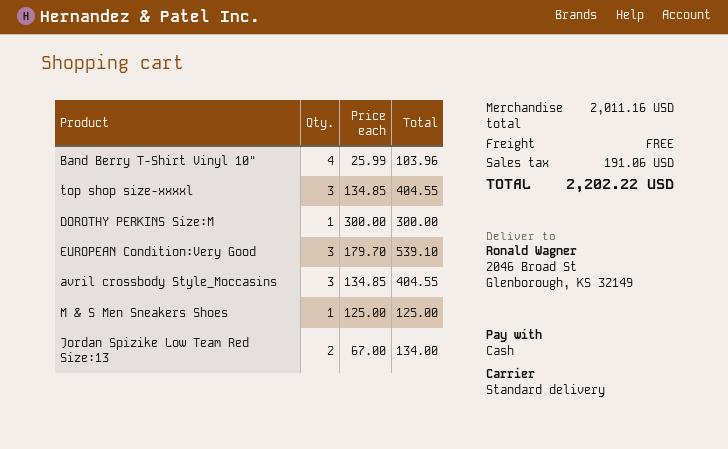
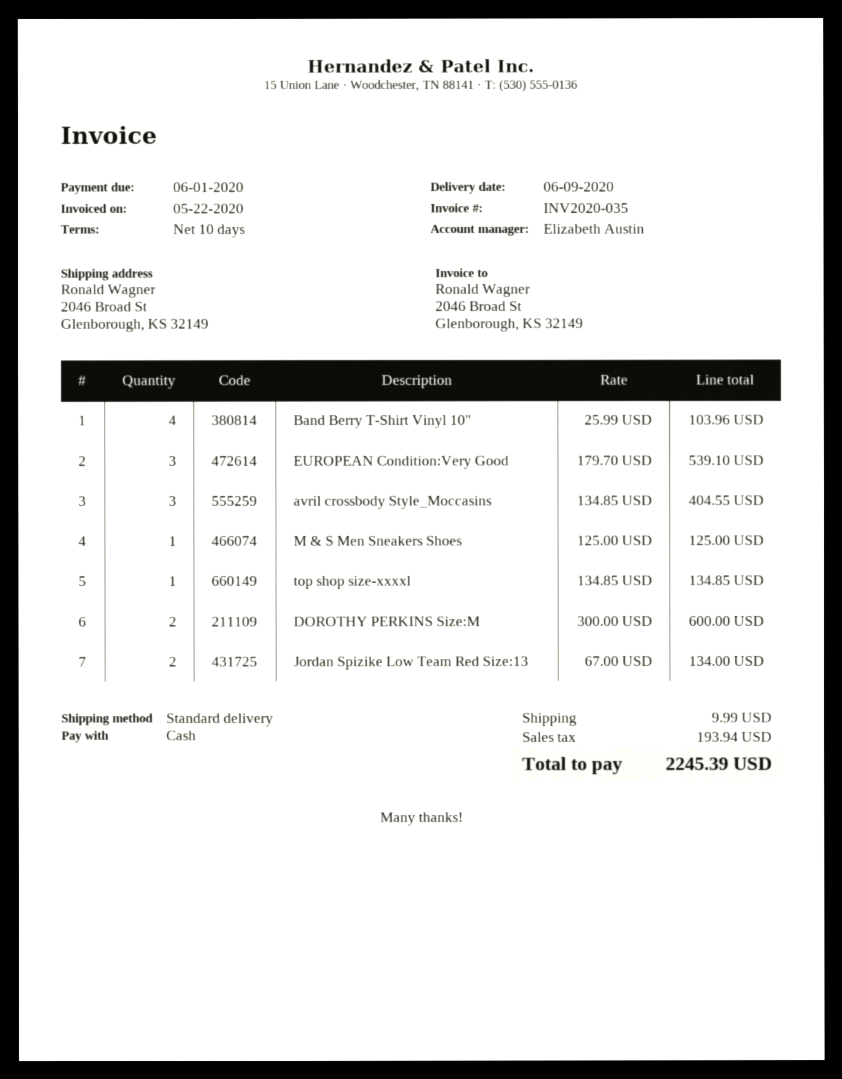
top shop size-xxxxl: 3 x 134.85 = 404.55 -> 1 x 134.85 = 134.85
DOROTHY PERKINS Size:M: 1 x 300.00 = 300.00 -> 2 x 300.00 = 600.00
shipping: 0.00 -> 9.99
tax: 191.06 -> 193.94
total: 2202.22 -> 2245.39

